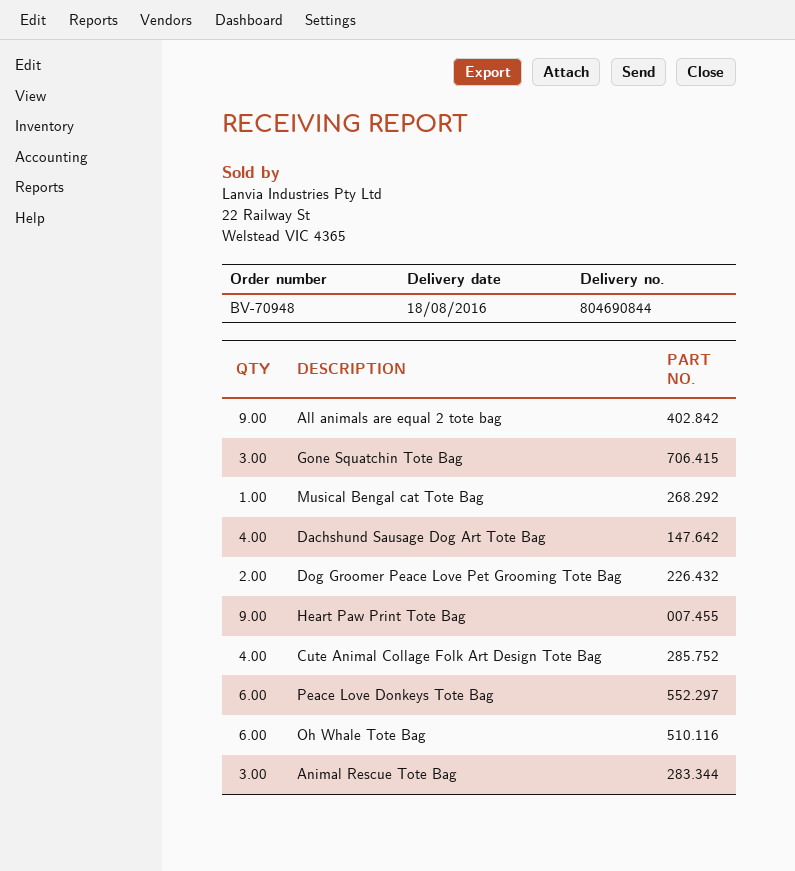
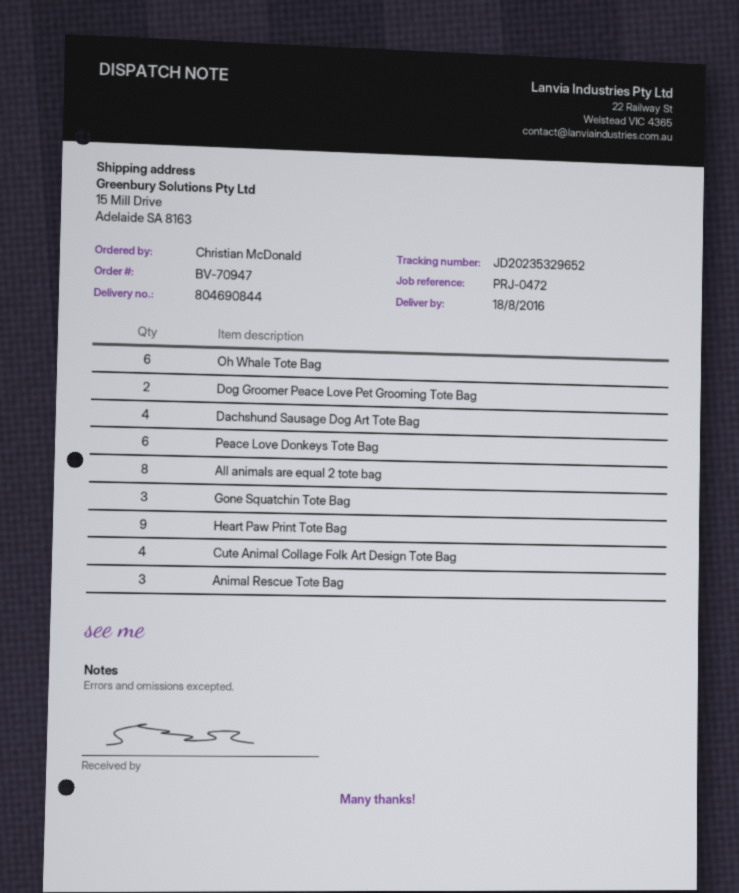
order number: BV-70948 -> BV-70947
All animals are equal 2 tote bag: 9 -> 8
Musical Bengal cat Tote Bag: 1 -> none

